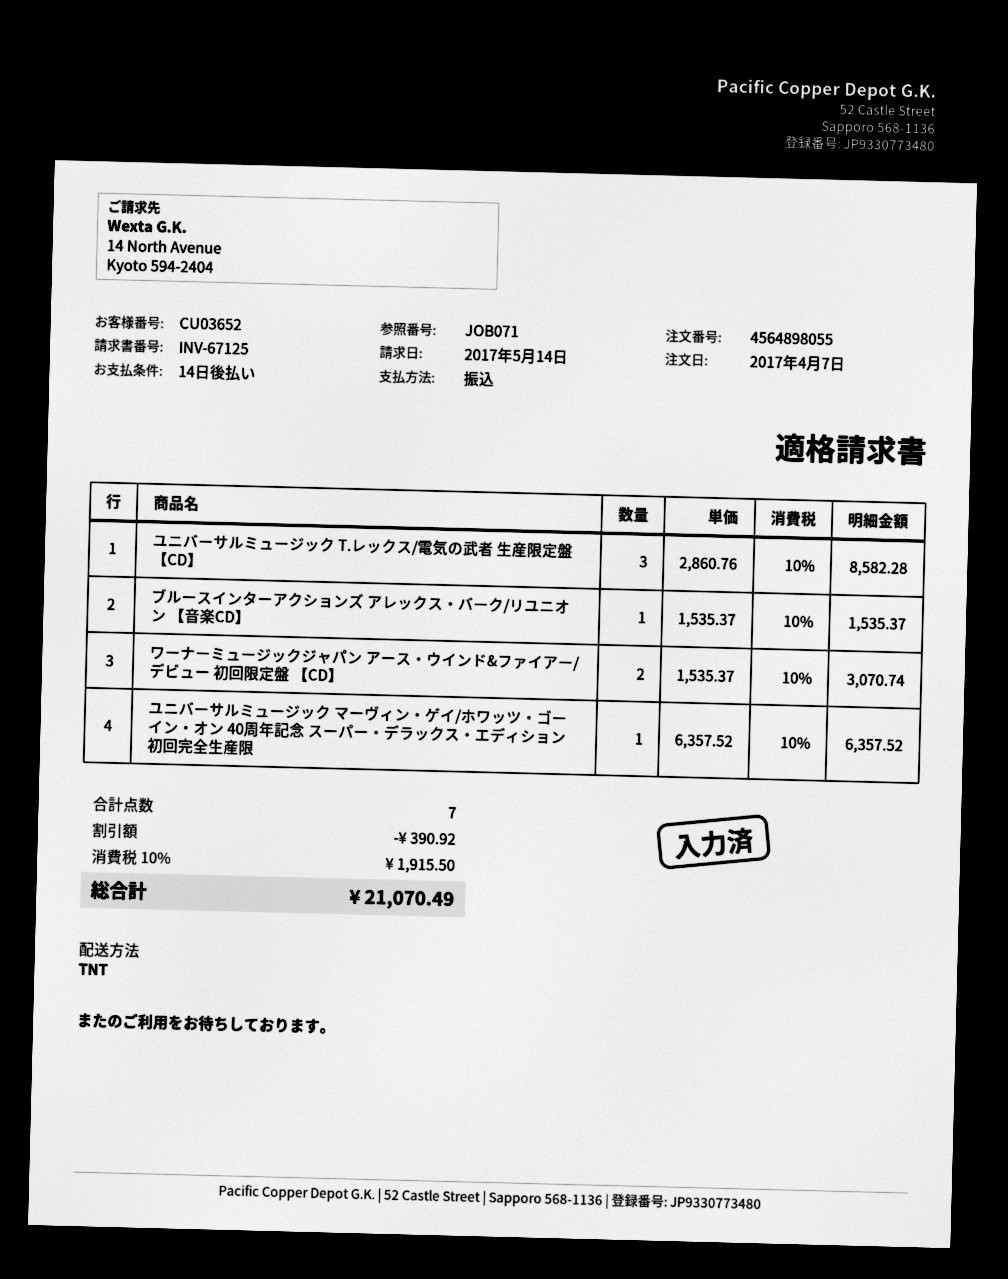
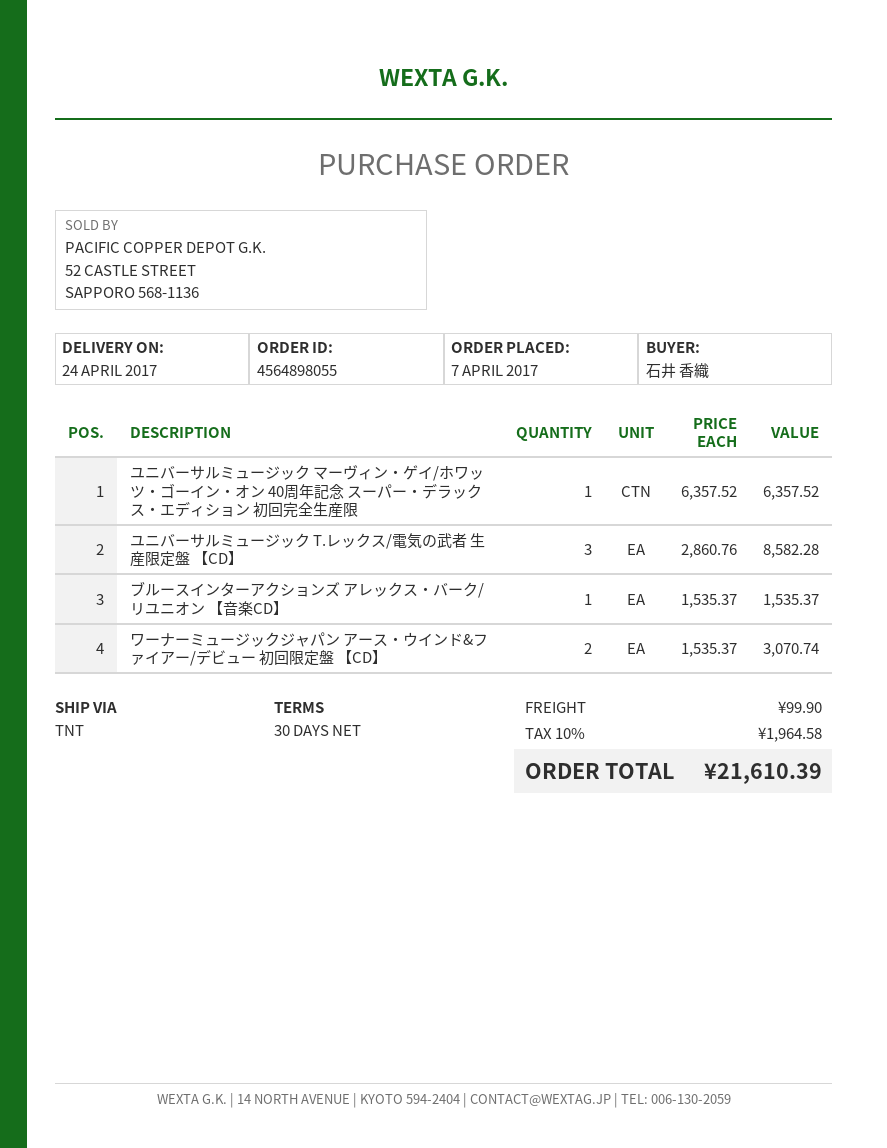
payment terms: 14 days -> 30 days
discount: 390.92 -> none
shipping: none -> 99.90
tax: 10% = 1915.50 -> 10% = 1964.58
total: 21070.49 -> 21610.39

